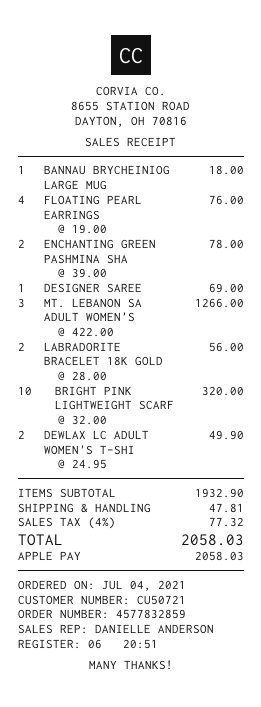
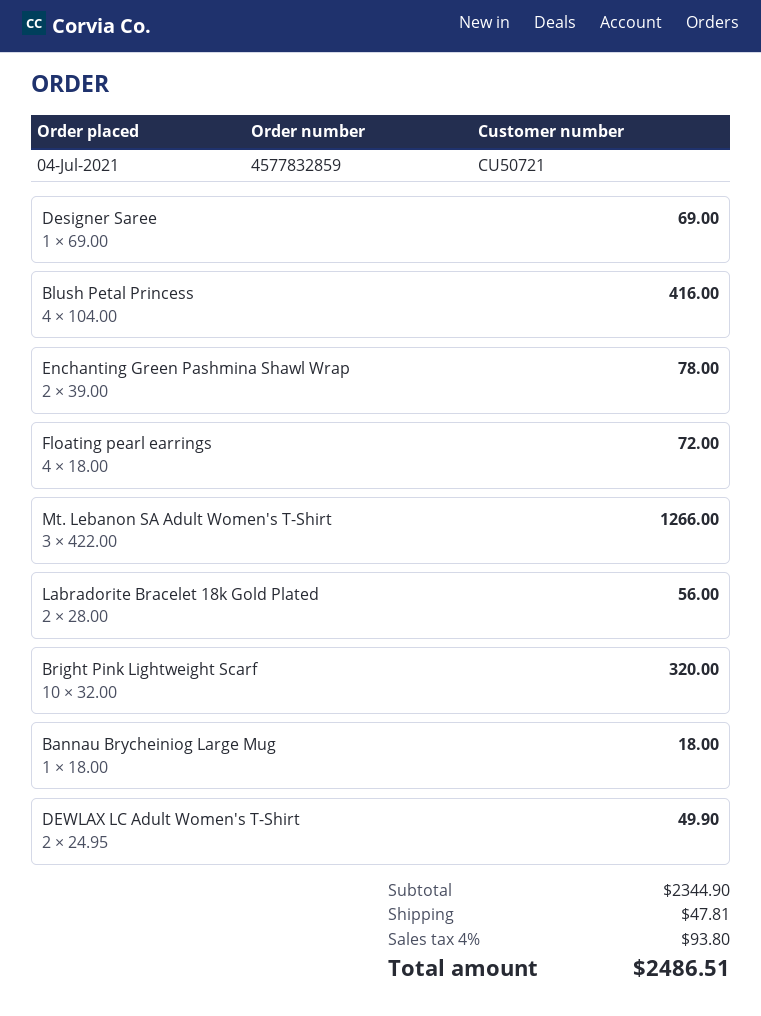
FLOATING PEARL EARRINGS: 4 x 19.00 = 76.00 -> 4 x 18.00 = 72.00
Blush Petal Princess: none -> 4 x 104.00 = 416.00
subtotal: 1932.90 -> 2344.90
tax: 4% = 77.32 -> 4% = 93.80
total: 2058.03 -> 2486.51

